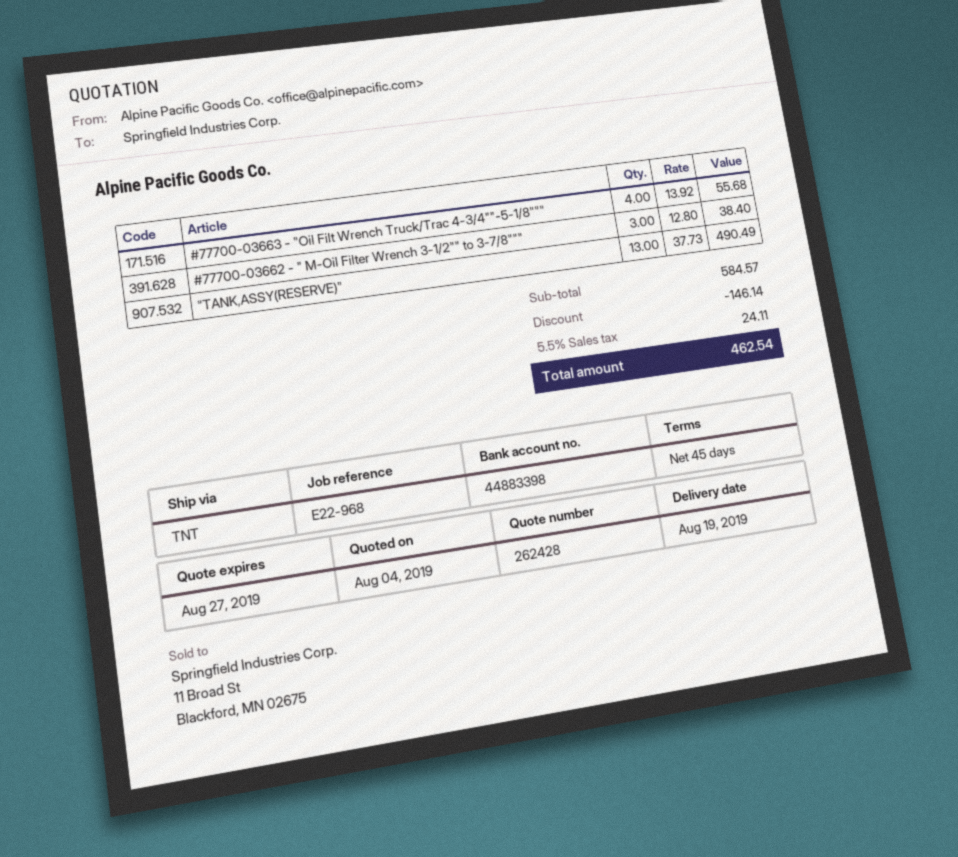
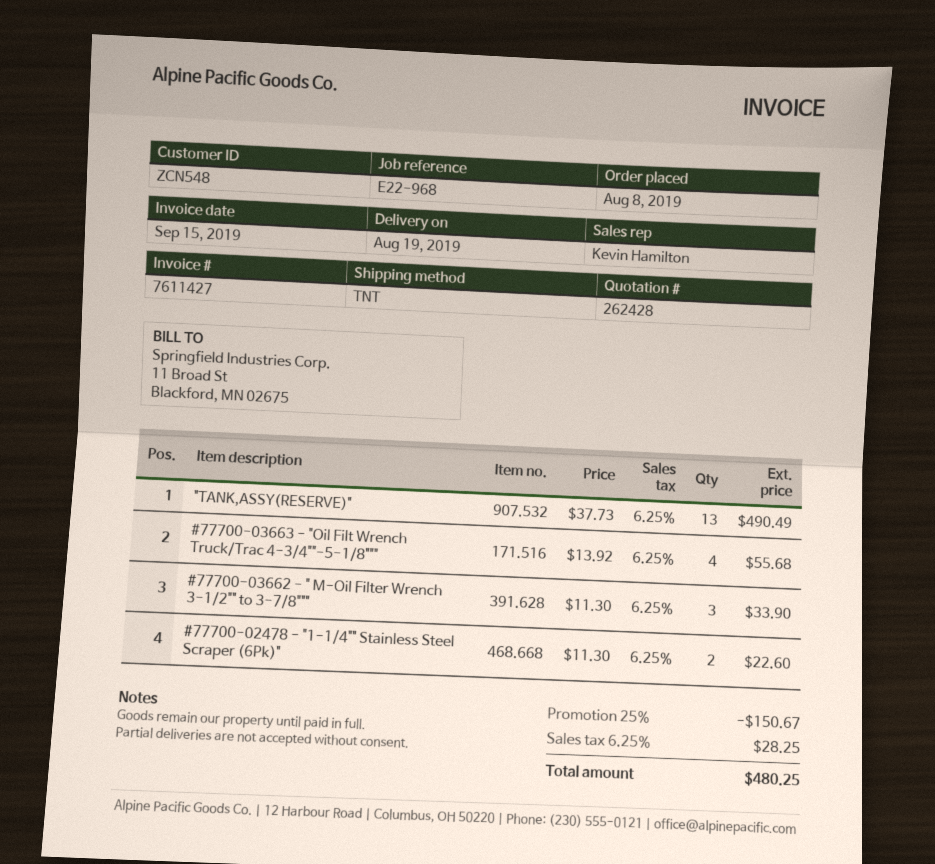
#77700-03662 - " M-Oil Filter Wrench 3-1/2"" to 3-7/8""": 3 x 12.80 = 38.40 -> 3 x 11.30 = 33.90
#77700-02478 - "1-1/4"" Stainless Steel Scraper (6Pk)": none -> 2 x 11.30 = 22.60
discount: 146.14 -> 150.67
tax: 5.5% = 24.11 -> 6.25% = 28.25
total: 462.54 -> 480.25

